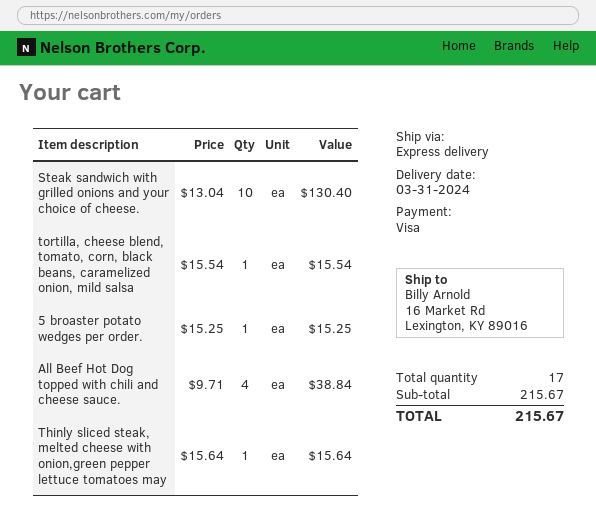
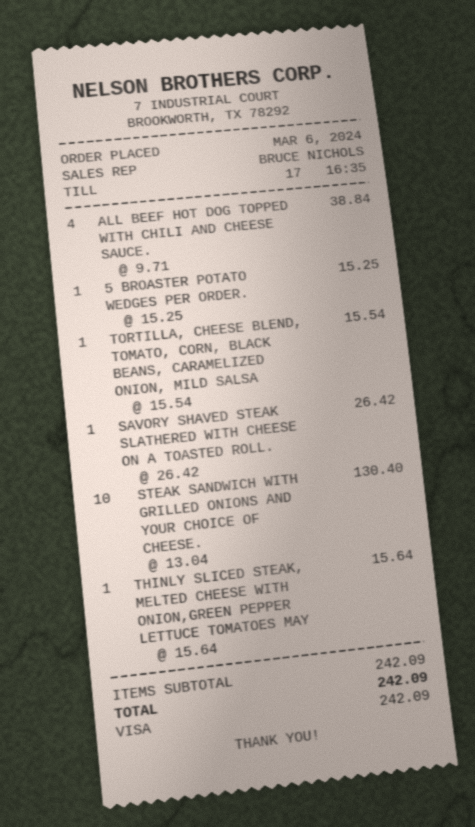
SAVORY SHAVED STEAK SLATHERED WITH CHEESE ON A TOASTED ROLL.: none -> 1 x 26.42 = 26.42
subtotal: 215.67 -> 242.09
total: 215.67 -> 242.09

